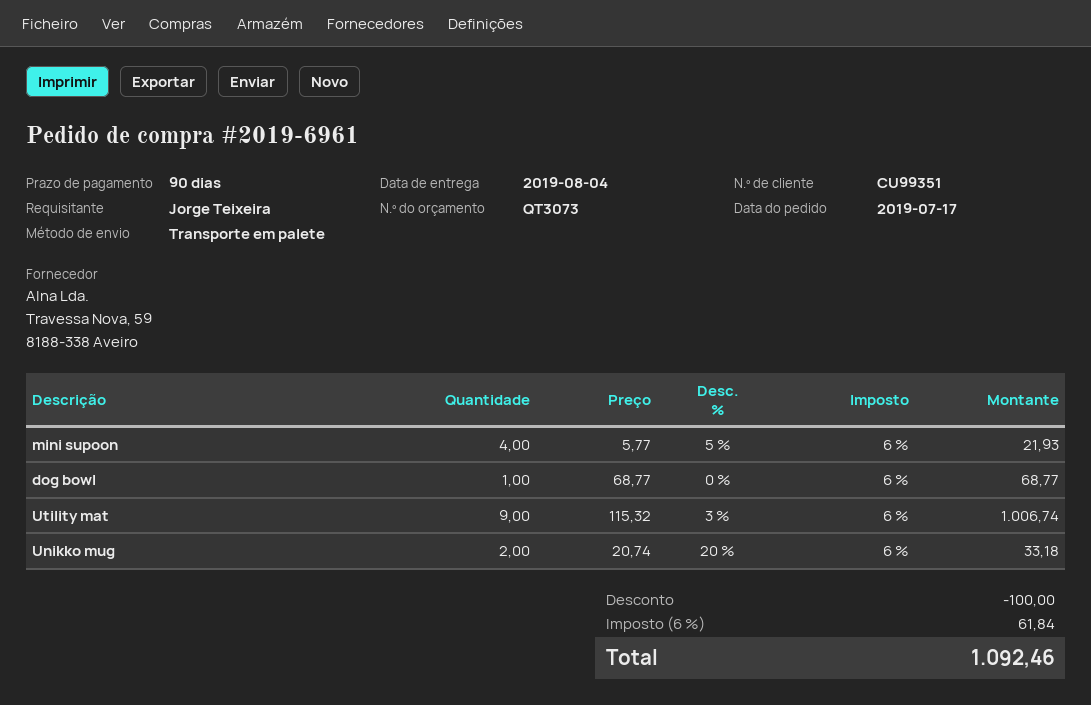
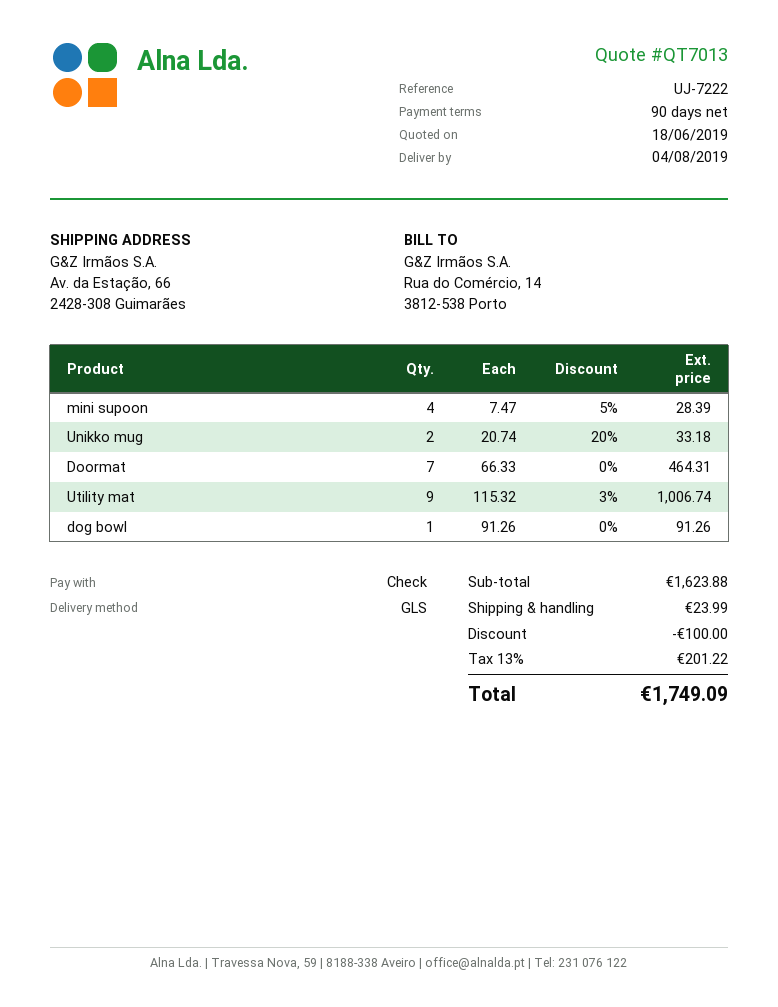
quote number: QT3073 -> QT7013
shipping method: pallet freight -> GLS
mini supoon: 4 x 5.77 - 5% = 21.93 -> 4 x 7.47 - 5% = 28.39
dog bowl: 1 x 68.77 = 68.77 -> 1 x 91.26 = 91.26
Doormat: none -> 7 x 66.33 = 464.31
shipping: none -> 23.99
tax: 6% = 61.84 -> 13% = 201.22
total: 1092.46 -> 1749.09

